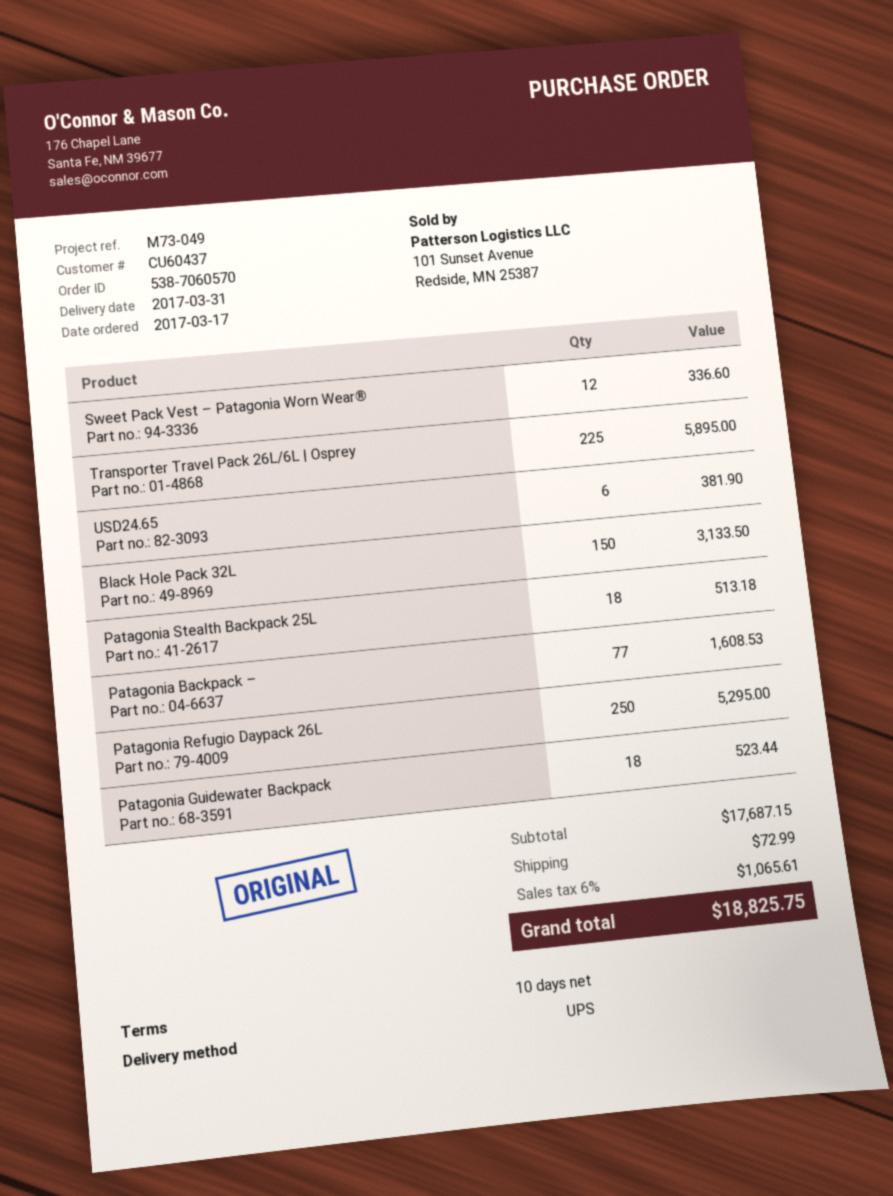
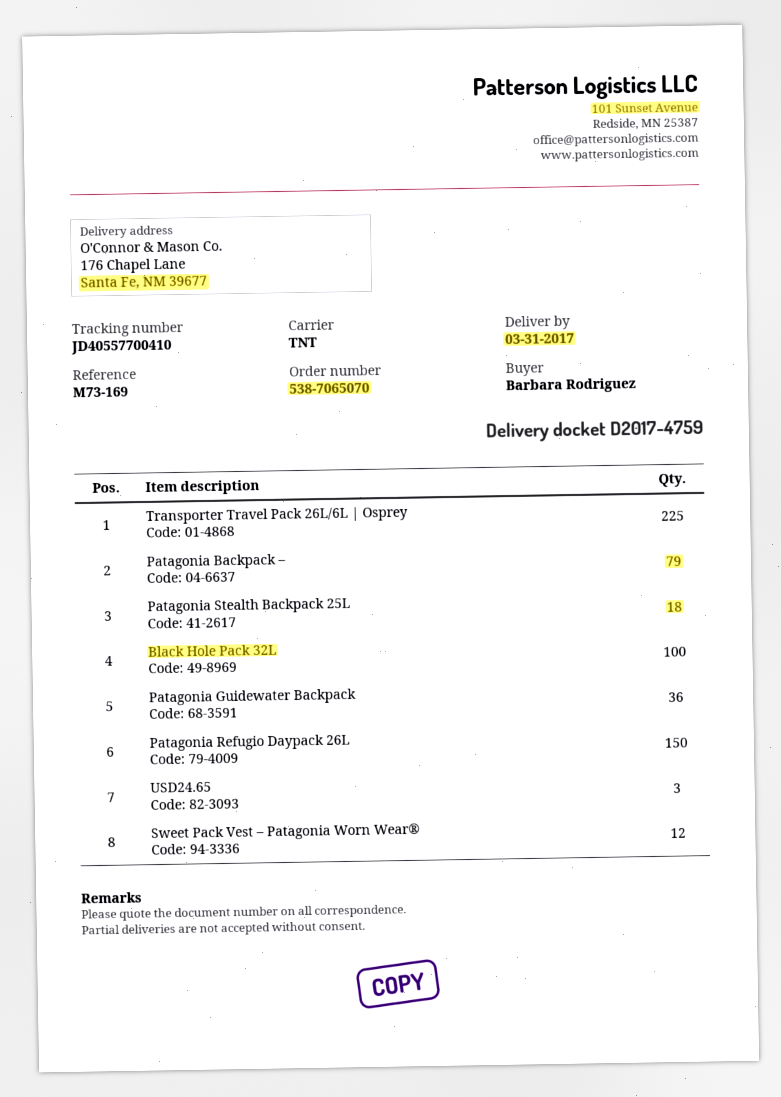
order number: 538-7060570 -> 538-7065070
reference: M73-049 -> M73-169
shipping method: UPS -> TNT
USD24.65: 6 -> 3
Black Hole Pack 32L: 150 -> 100
Patagonia Backpack –: 77 -> 79
Patagonia Refugio Daypack 26L: 250 -> 150
Patagonia Guidewater Backpack: 18 -> 36

